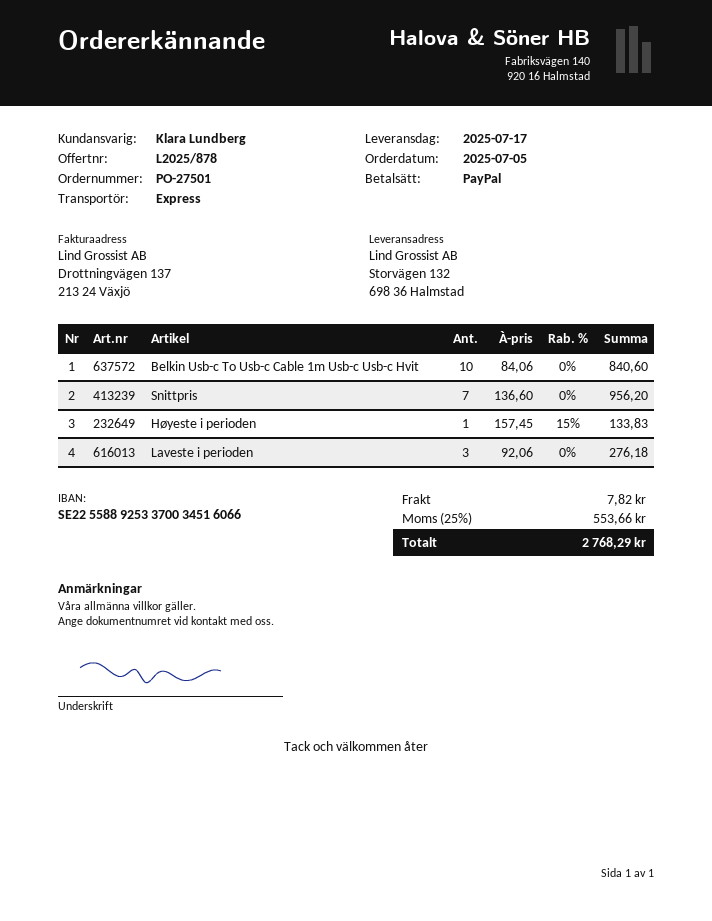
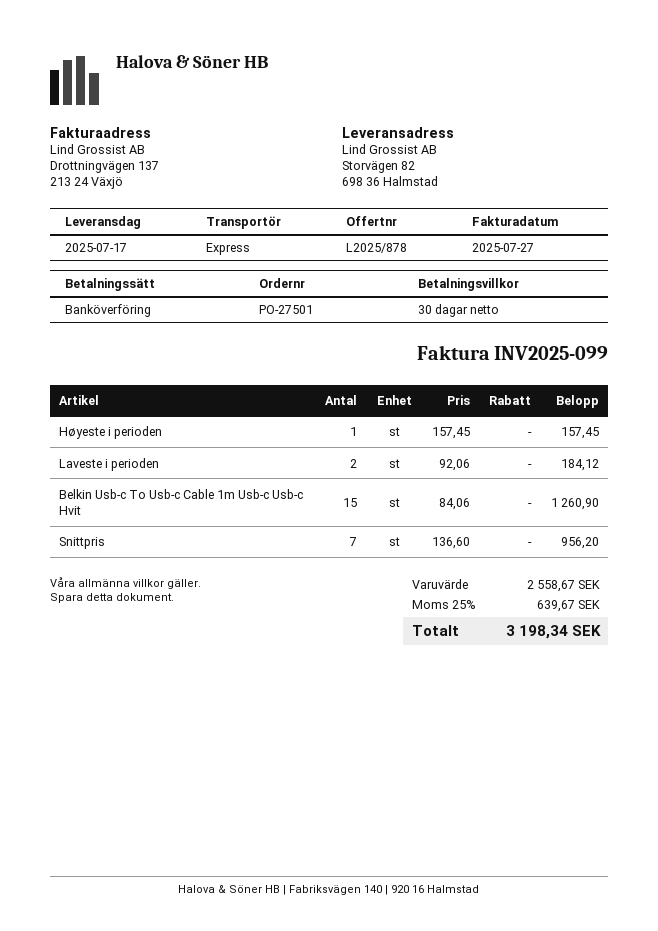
payment method: PayPal -> bank transfer
ship to: Storvägen 132, 698 36 Halmstad -> Storvägen 82, 698 36 Halmstad
Belkin Usb-c To Usb-c Cable 1m Usb-c Usb-c Hvit: 10 x 84.06 = 840.60 -> 15 x 84.06 = 1260.90
Høyeste i perioden: 1 x 157.45 - 15% = 133.83 -> 1 x 157.45 = 157.45
Laveste i perioden: 3 x 92.06 = 276.18 -> 2 x 92.06 = 184.12
shipping: 7.82 -> none
tax: 25% = 553.66 -> 25% = 639.67
total: 2768.29 -> 3198.34

